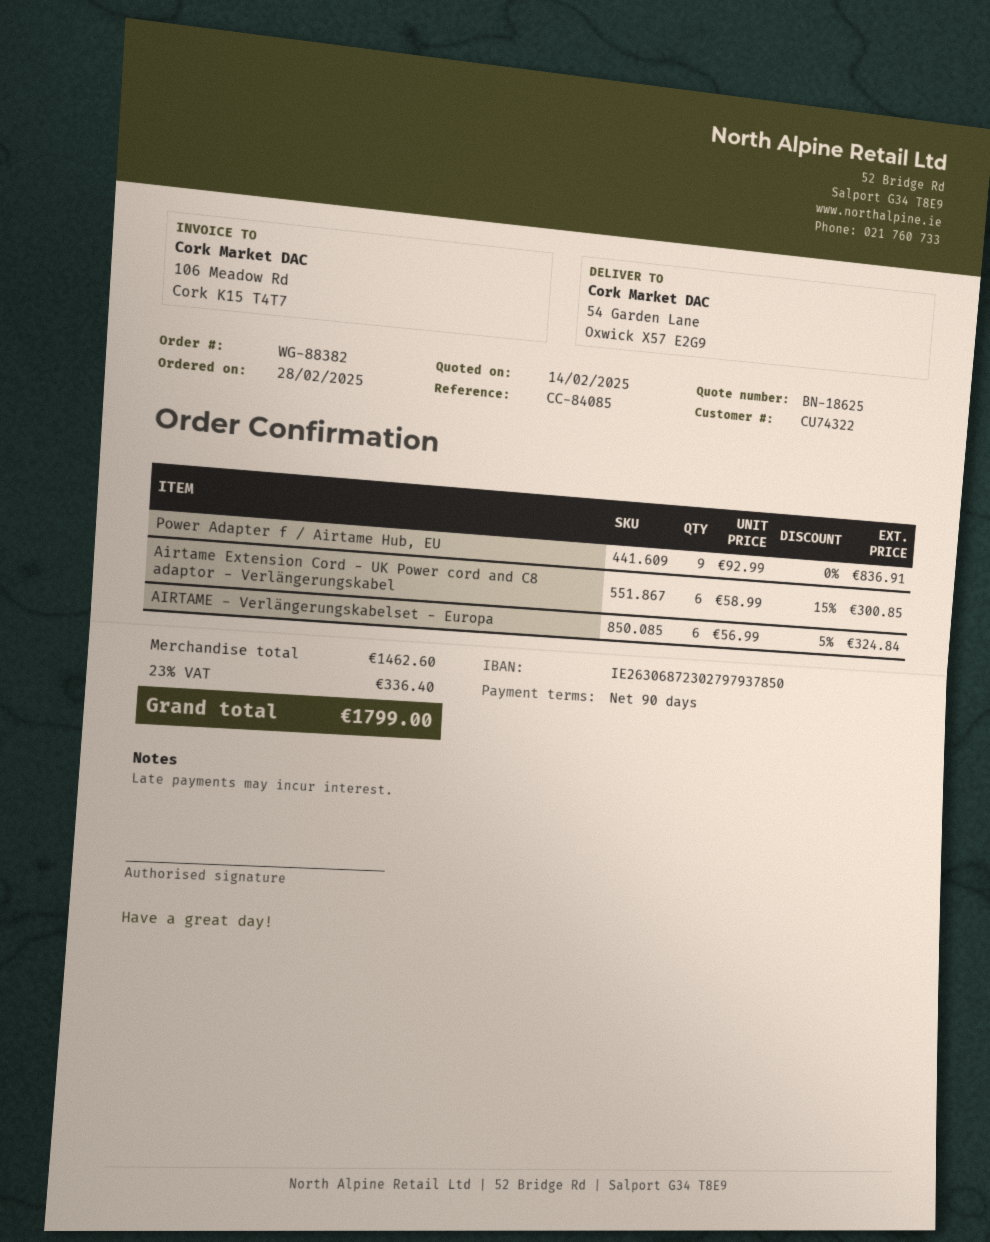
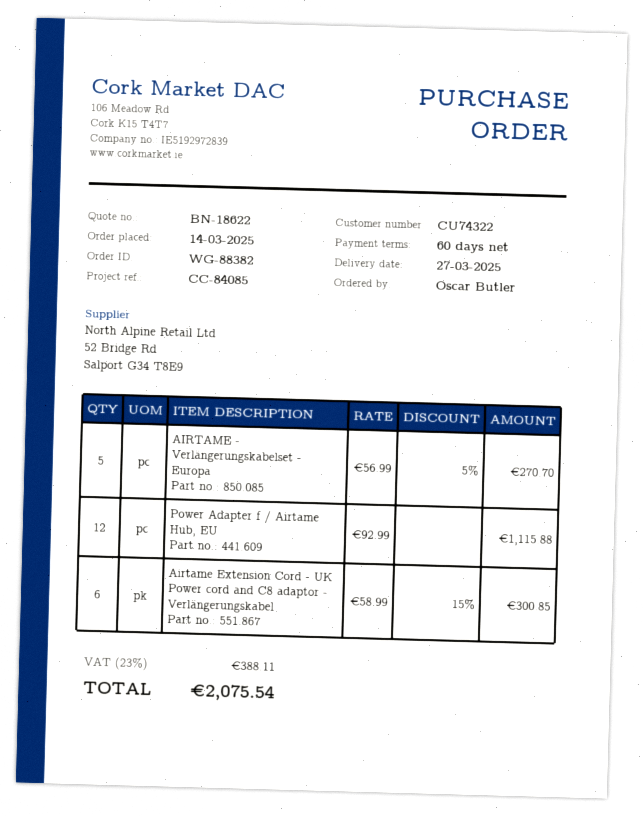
quote number: BN-18625 -> BN-18622
order date: 2025-02-28 -> 2025-03-14
payment terms: 90 days -> 60 days
Power Adapter f / Airtame Hub, EU: 9 x 92.99 = 836.91 -> 12 x 92.99 = 1115.88
AIRTAME - Verlängerungskabelset - Europa: 6 x 56.99 - 5% = 324.84 -> 5 x 56.99 - 5% = 270.70
tax: 23% = 336.40 -> 23% = 388.11
total: 1799.00 -> 2075.54

